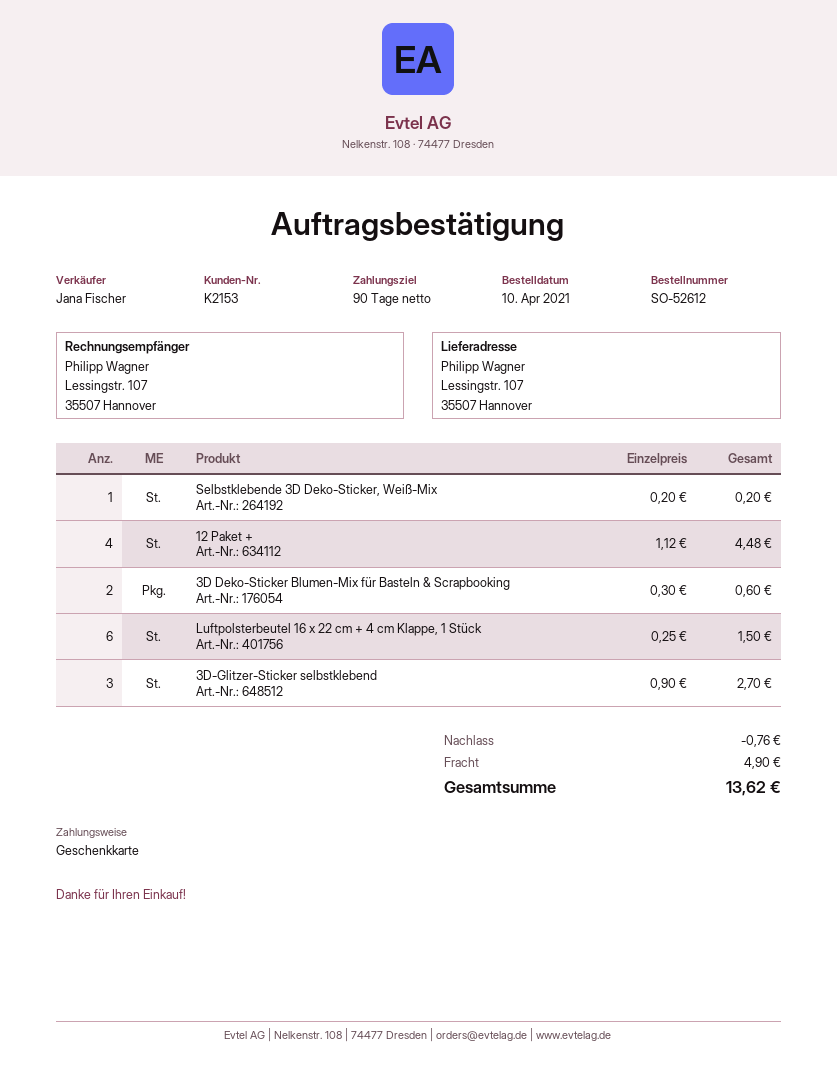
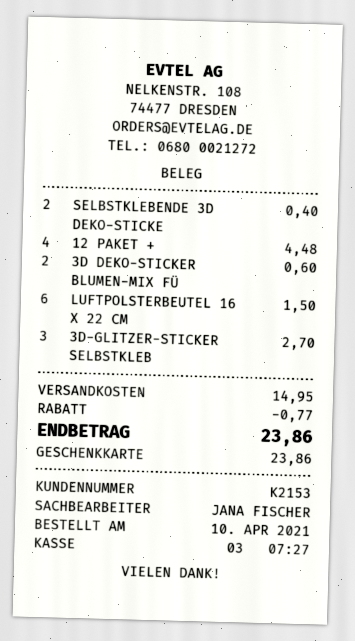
Selbstklebende 3D Deko-Sticker, Weiß-Mix: 1 for 0.20 -> 2 for 0.40
discount: 0.76 -> 0.77
shipping: 4.90 -> 14.95
total: 13.62 -> 23.86

